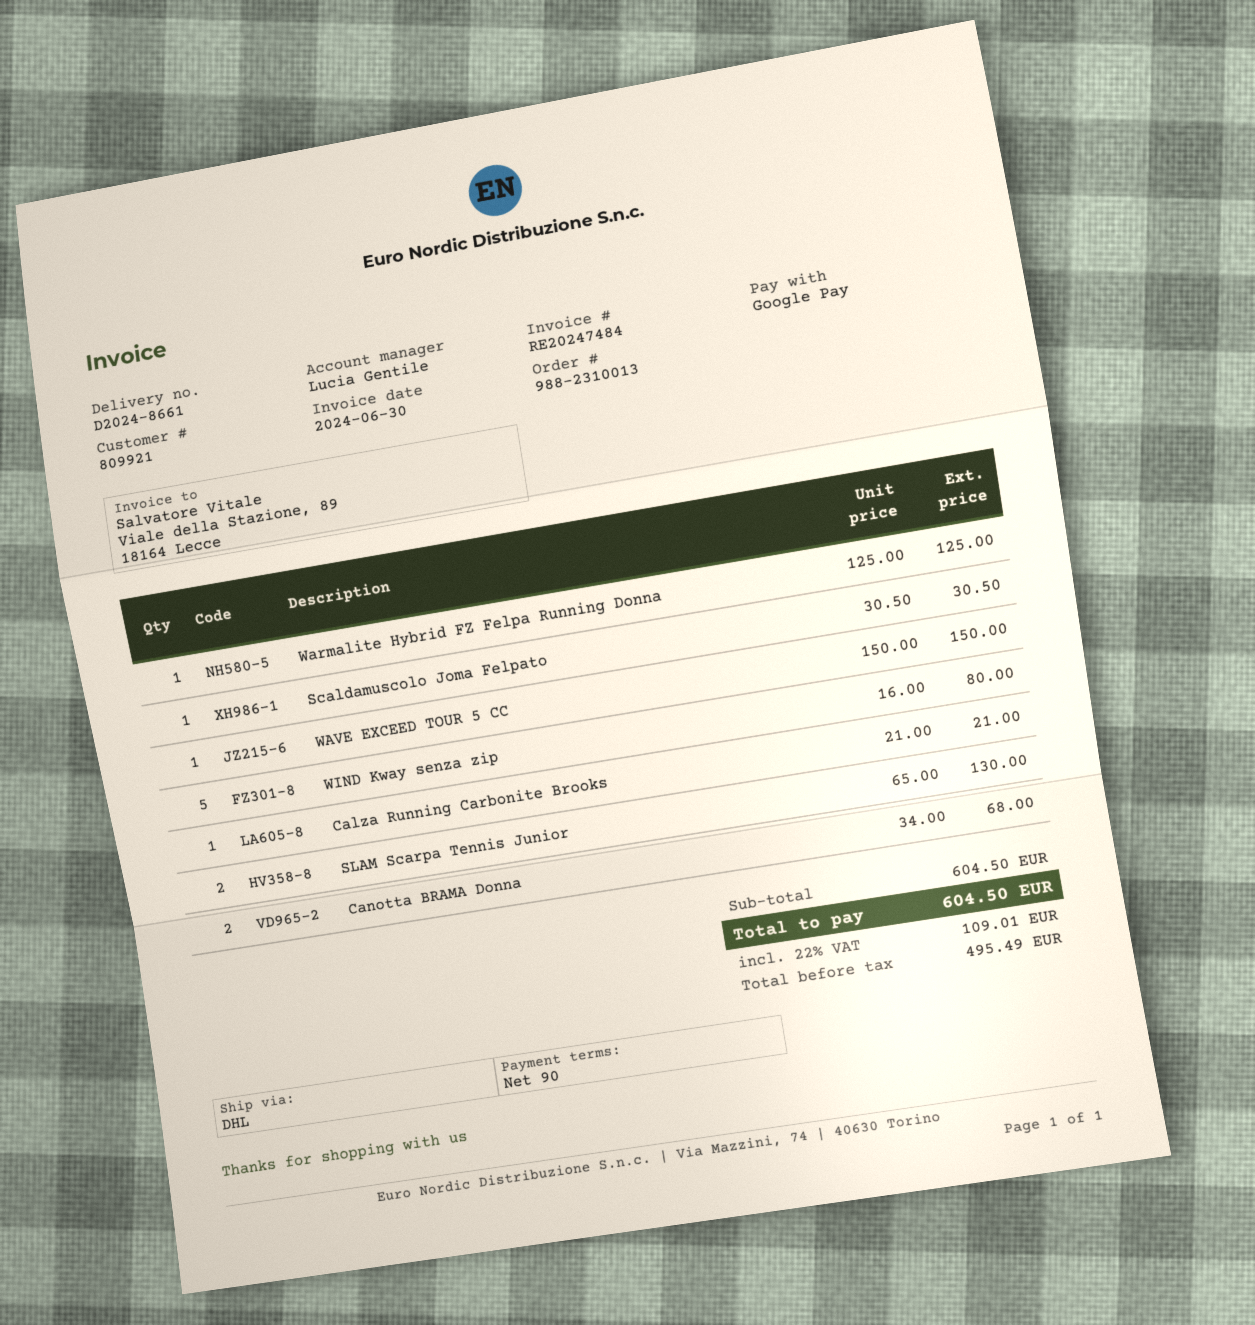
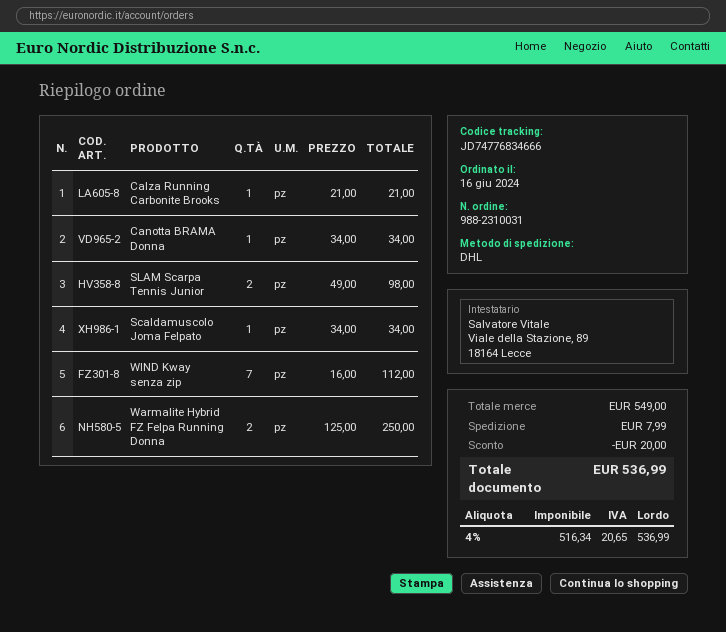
order number: 988-2310013 -> 988-2310031
Warmalite Hybrid FZ Felpa Running Donna: 1 x 125.00 = 125.00 -> 2 x 125.00 = 250.00
Scaldamuscolo Joma Felpato: 1 x 30.50 = 30.50 -> 1 x 34.00 = 34.00
WAVE EXCEED TOUR 5 CC: 1 x 150.00 = 150.00 -> none
WIND Kway senza zip: 5 x 16.00 = 80.00 -> 7 x 16.00 = 112.00
SLAM Scarpa Tennis Junior: 2 x 65.00 = 130.00 -> 2 x 49.00 = 98.00
Canotta BRAMA Donna: 2 x 34.00 = 68.00 -> 1 x 34.00 = 34.00
subtotal: 604.50 -> 549.00
discount: none -> 20.00
shipping: none -> 7.99
net: 495.49 -> 516.34
tax: 22% = 109.01 -> 4% = 20.65
total: 604.50 -> 536.99

